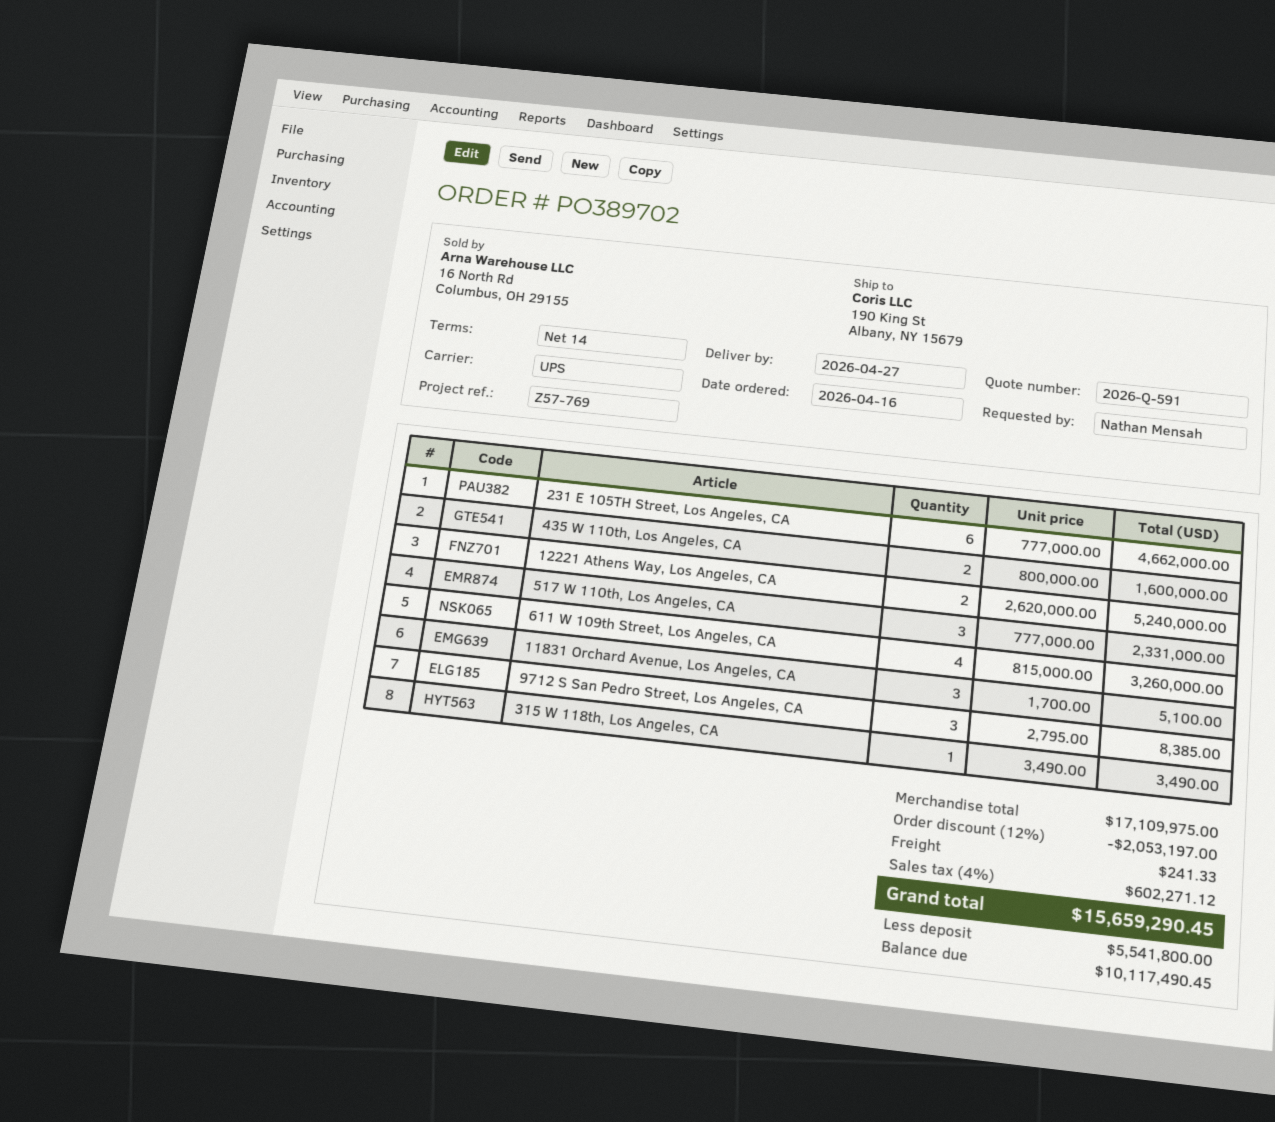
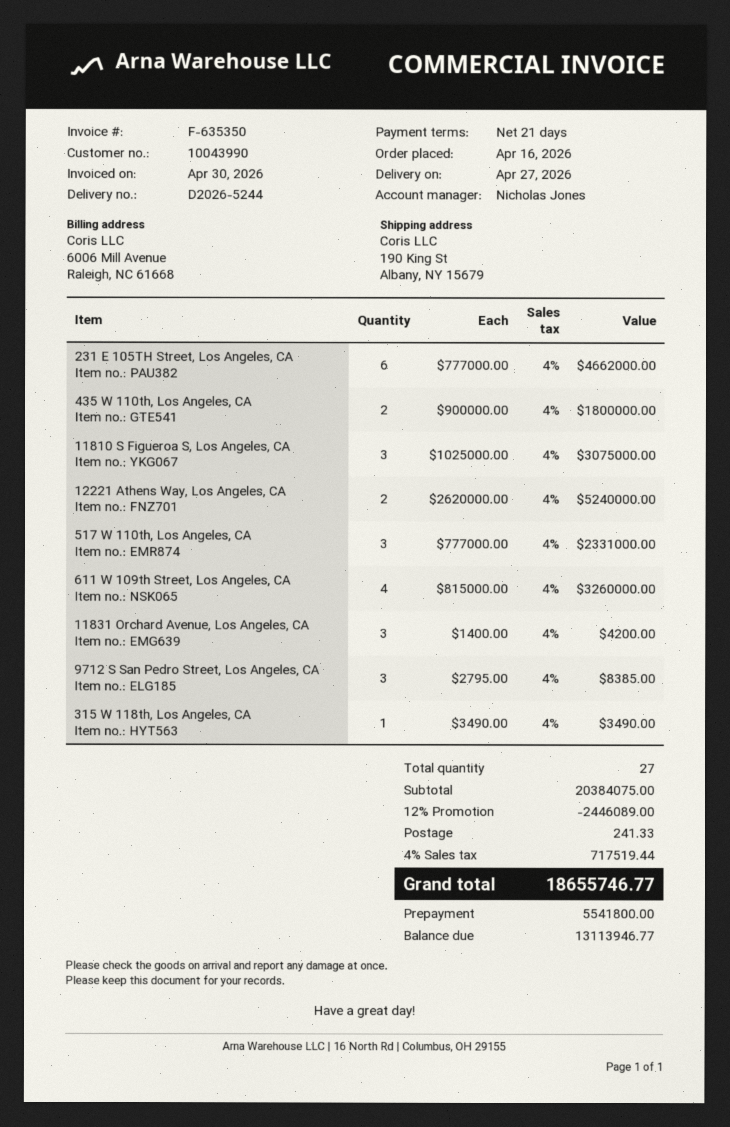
payment terms: 14 days -> 21 days
435 W 110th, Los Angeles, CA: 2 x 800000.00 = 1600000.00 -> 2 x 900000.00 = 1800000.00
11831 Orchard Avenue, Los Angeles, CA: 3 x 1700.00 = 5100.00 -> 3 x 1400.00 = 4200.00
11810 S Figueroa S, Los Angeles, CA: none -> 3 x 1025000.00 = 3075000.00
subtotal: 17109975.00 -> 20384075.00
discount: 12% = 2053197.00 -> 12% = 2446089.00
tax: 4% = 602271.12 -> 4% = 717519.44
total: 15659290.45 -> 18655746.77
balance: 10117490.45 -> 13113946.77

